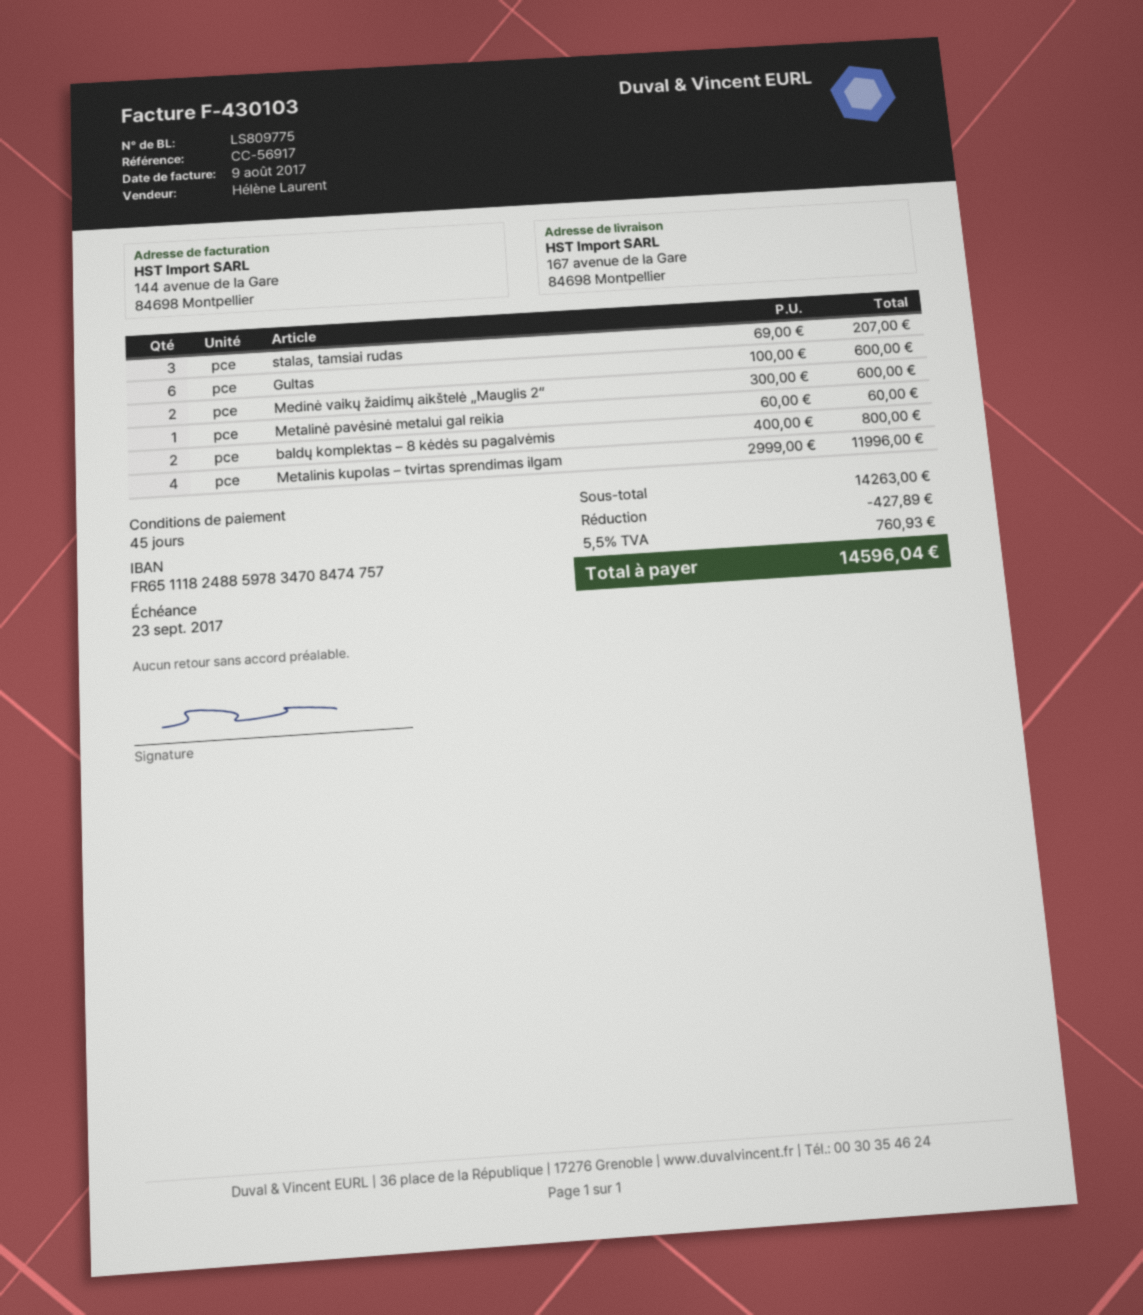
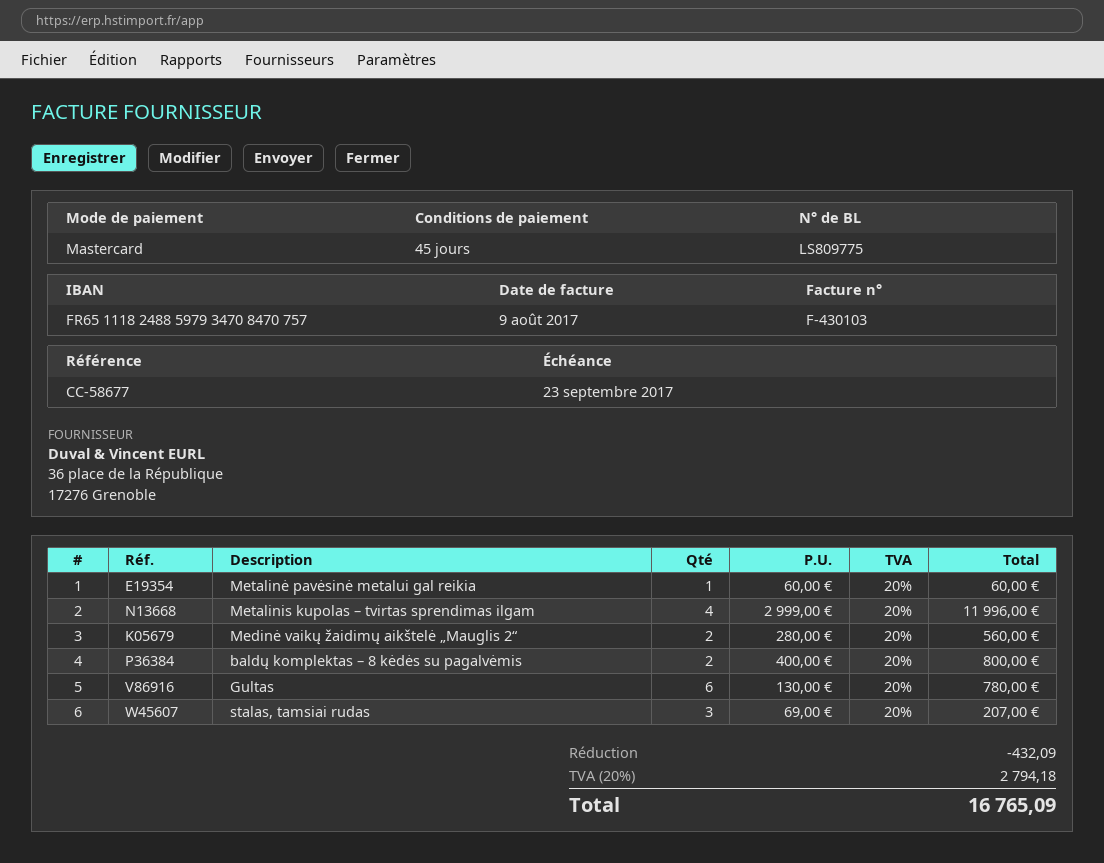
reference: CC-56917 -> CC-58677
bank account: FR6511182488597834708474757 -> FR6511182488597934708470757
Gultas: 6 x 100.00 = 600.00 -> 6 x 130.00 = 780.00
Medinė vaikų žaidimų aikštelė „Mauglis 2“: 2 x 300.00 = 600.00 -> 2 x 280.00 = 560.00
discount: 427.89 -> 432.09
tax: 5.5% = 760.93 -> 20% = 2794.18
total: 14596.04 -> 16765.09

